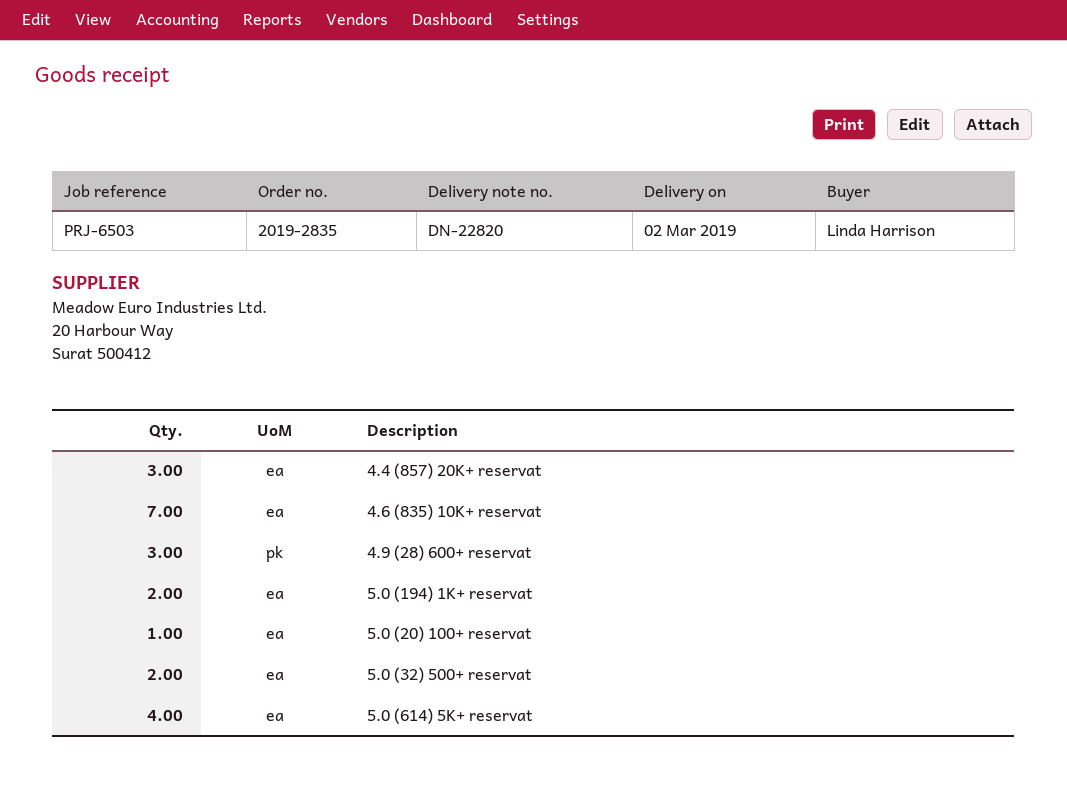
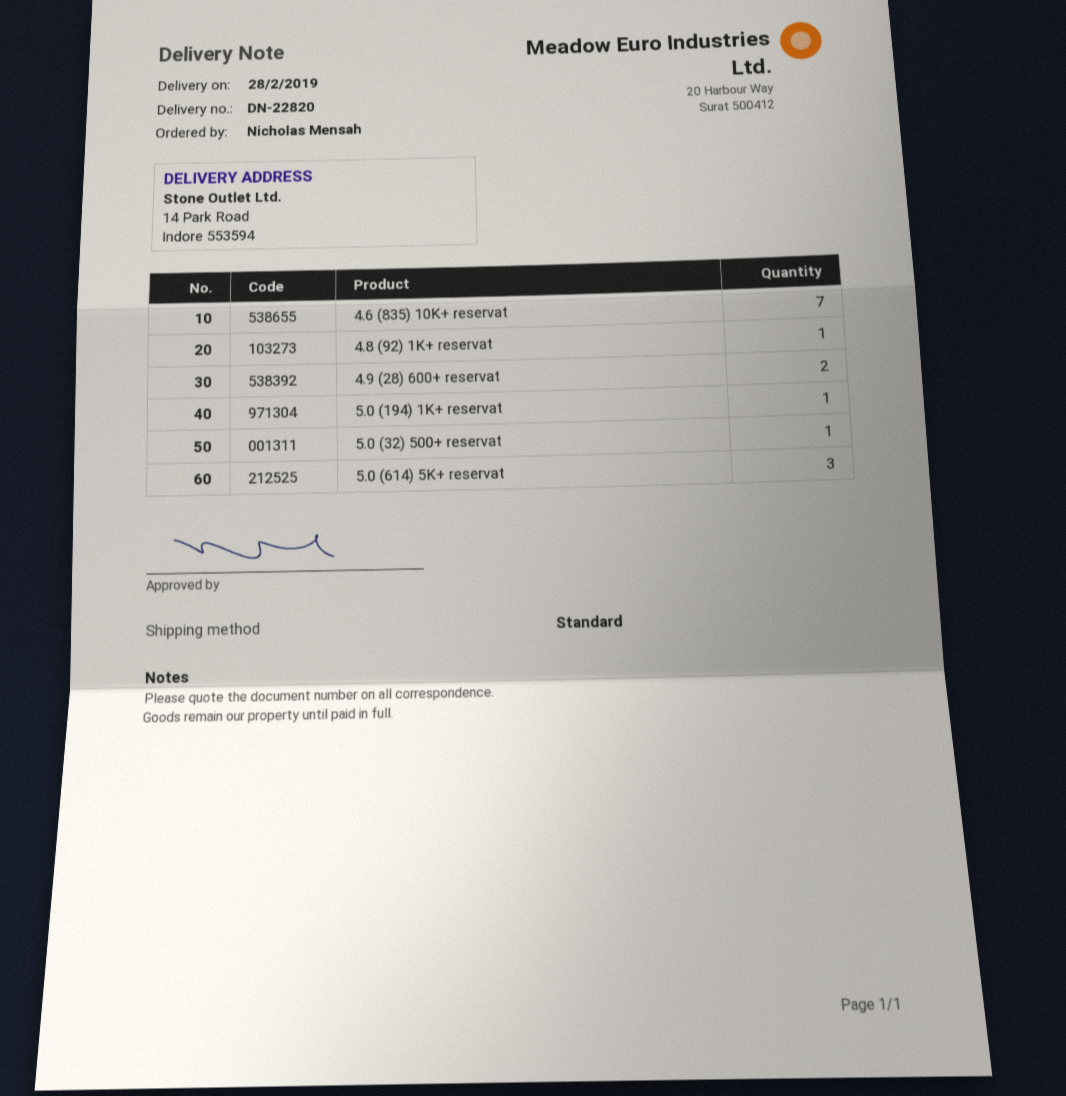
delivery date: 2019-03-02 -> 2019-02-28
ordered by: Linda Harrison -> Nicholas Mensah
4.4 (857) 20K+ reservat: 3 -> none
4.9 (28) 600+ reservat: 3 -> 2
5.0 (194) 1K+ reservat: 2 -> 1
5.0 (20) 100+ reservat: 1 -> none
5.0 (32) 500+ reservat: 2 -> 1
5.0 (614) 5K+ reservat: 4 -> 3
4.8 (92) 1K+ reservat: none -> 1

